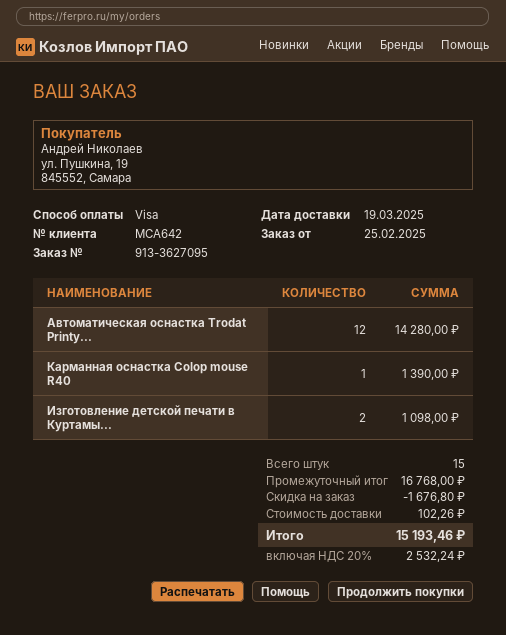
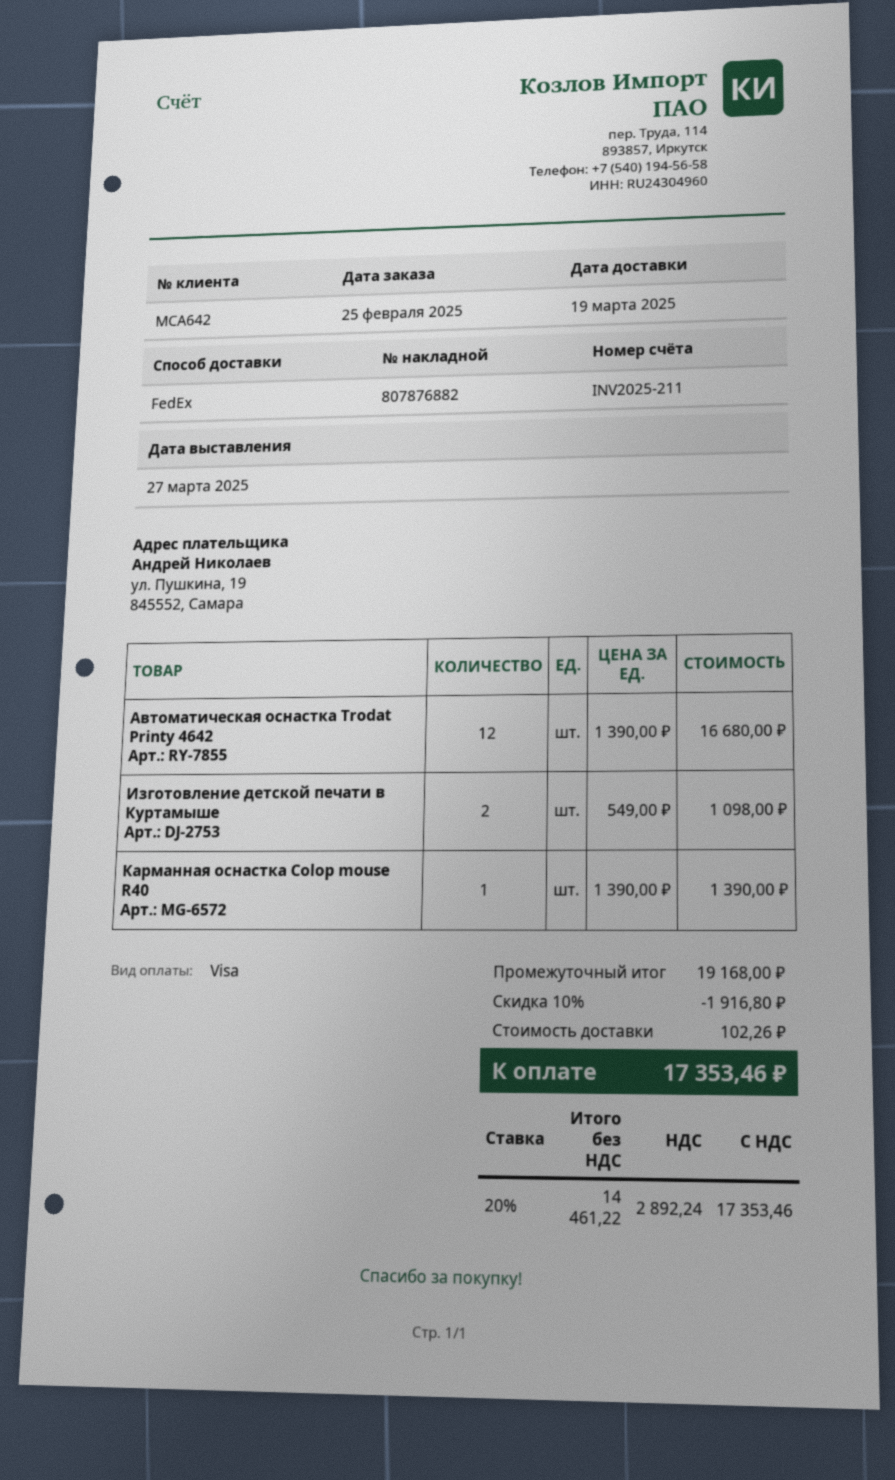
Автоматическая оснастка Trodat Printy...: 12 for 14280.00 -> 12 for 16680.00
subtotal: 16768.00 -> 19168.00
discount: 1676.80 -> 1916.80
tax: 20% = 2532.24 -> 20% = 2892.24
total: 15193.46 -> 17353.46

